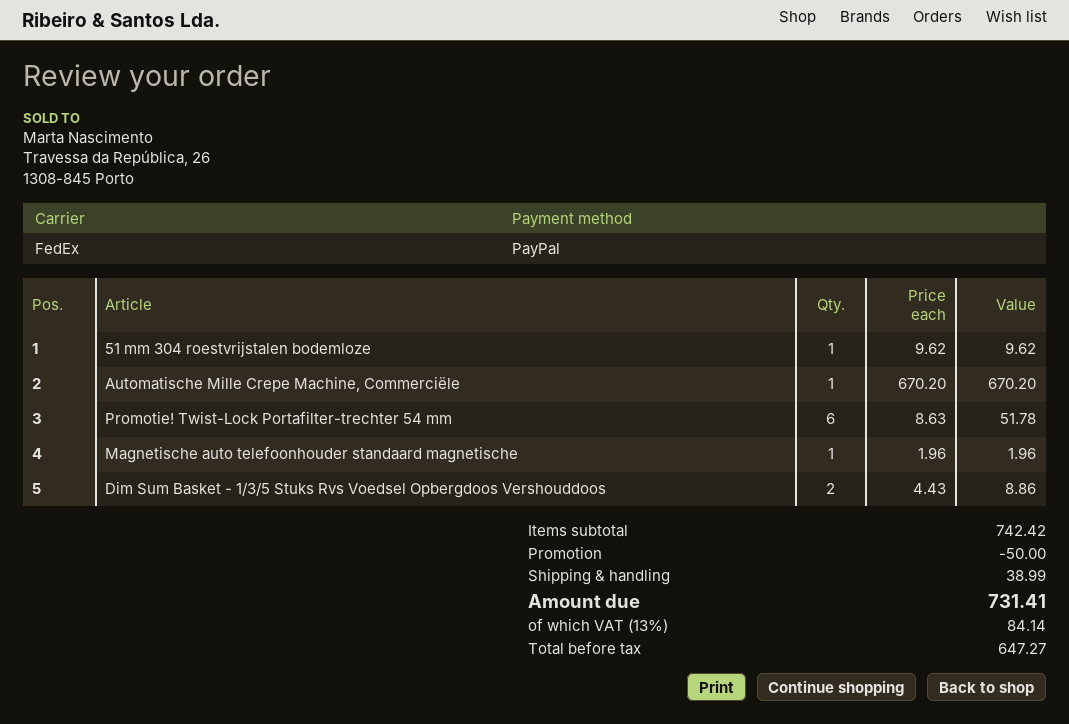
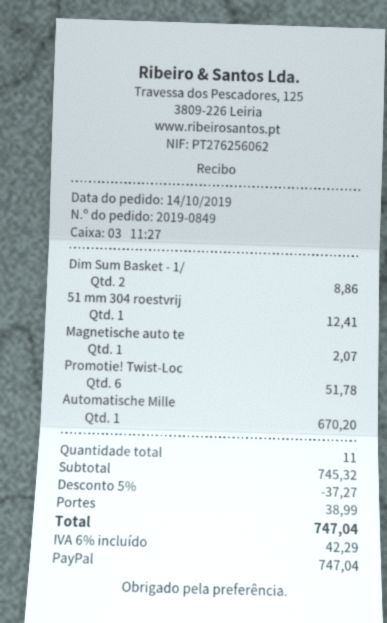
51 mm 304 roestvrijstalen bodemloze: 1 for 9.62 -> 1 for 12.41
Magnetische auto telefoonhouder standaard magnetische: 1 for 1.96 -> 1 for 2.07
subtotal: 742.42 -> 745.32
discount: 50.00 -> 37.27
tax: 13% = 84.14 -> 6% = 42.29
total: 731.41 -> 747.04

